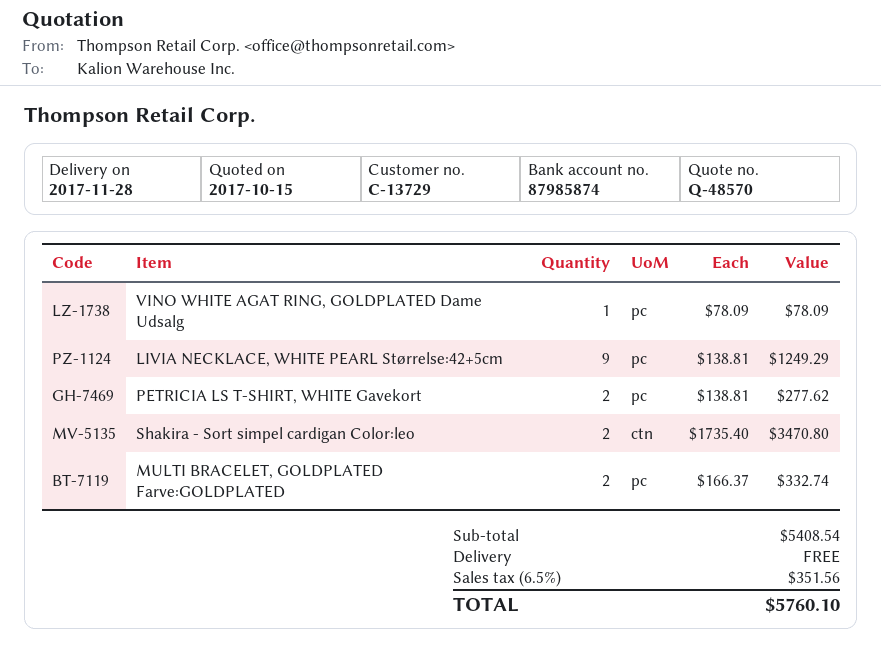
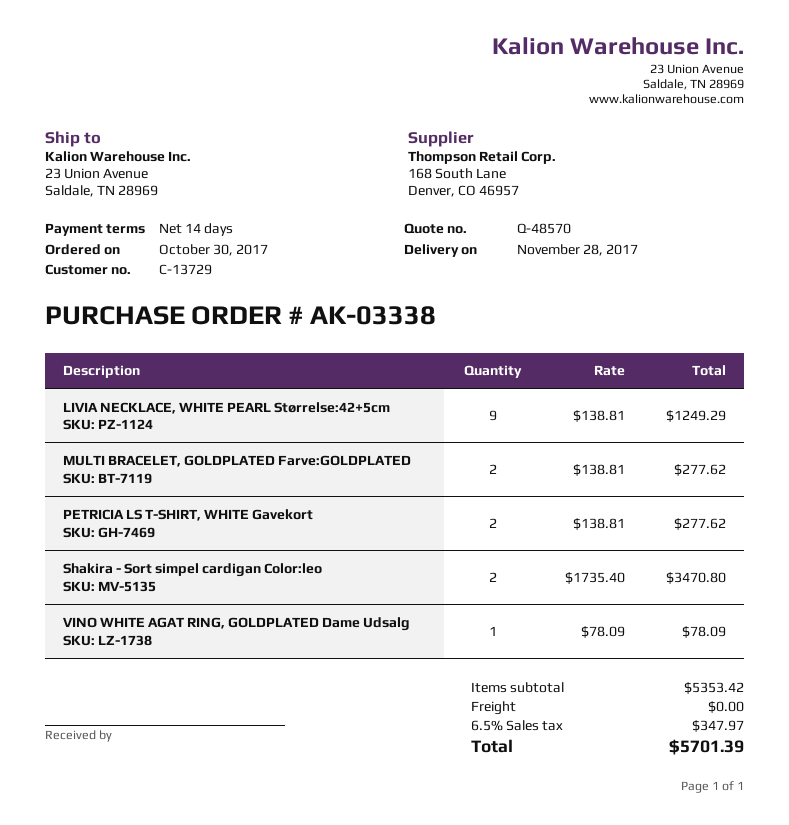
MULTI BRACELET, GOLDPLATED Farve:GOLDPLATED: 2 x 166.37 = 332.74 -> 2 x 138.81 = 277.62
subtotal: 5408.54 -> 5353.42
tax: 6.5% = 351.56 -> 6.5% = 347.97
total: 5760.10 -> 5701.39

